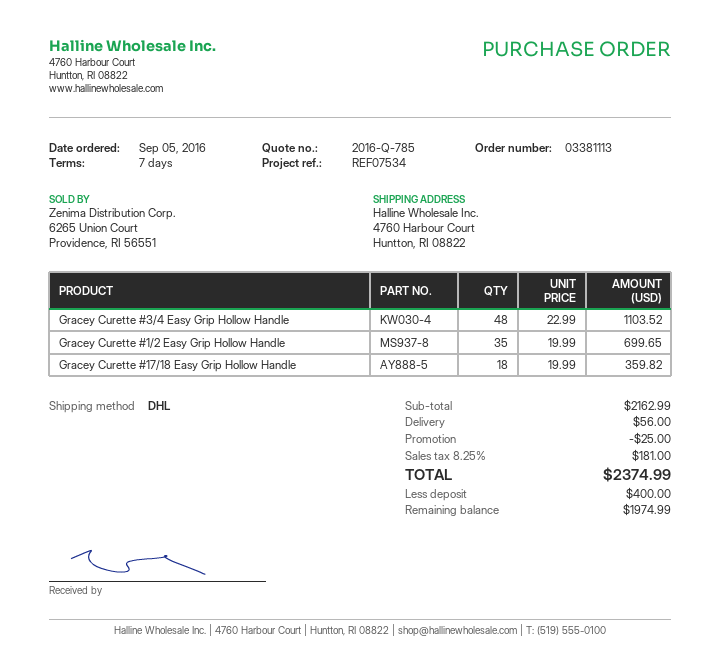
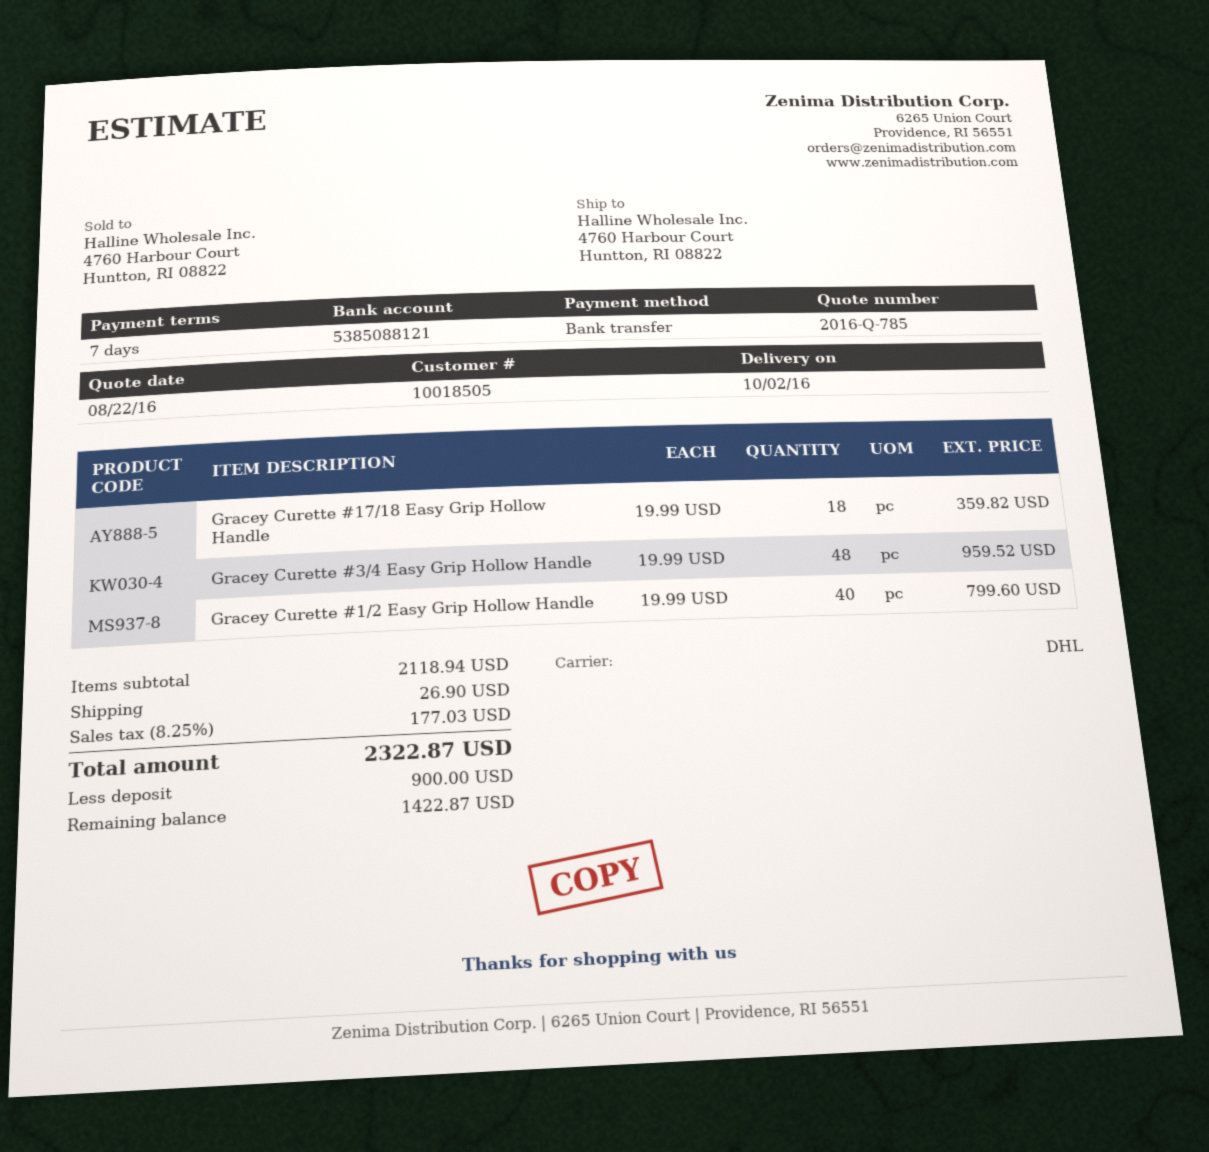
Gracey Curette #3/4 Easy Grip Hollow Handle: 48 x 22.99 = 1103.52 -> 48 x 19.99 = 959.52
Gracey Curette #1/2 Easy Grip Hollow Handle: 35 x 19.99 = 699.65 -> 40 x 19.99 = 799.60
subtotal: 2162.99 -> 2118.94
discount: 25.00 -> none
shipping: 56.00 -> 26.90
tax: 8.25% = 181.00 -> 8.25% = 177.03
total: 2374.99 -> 2322.87
deposit: 400.00 -> 900.00
balance: 1974.99 -> 1422.87

